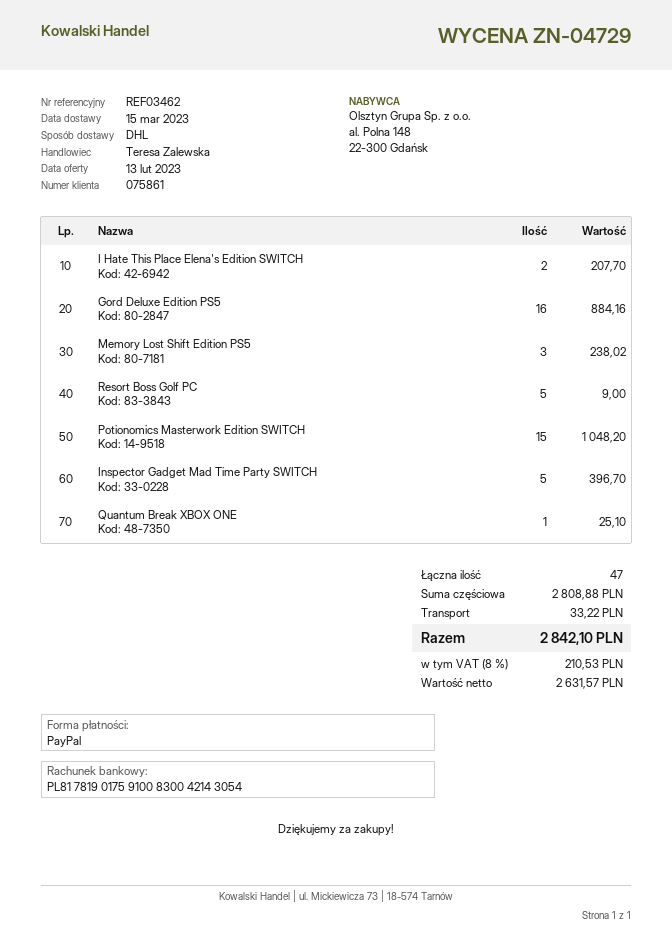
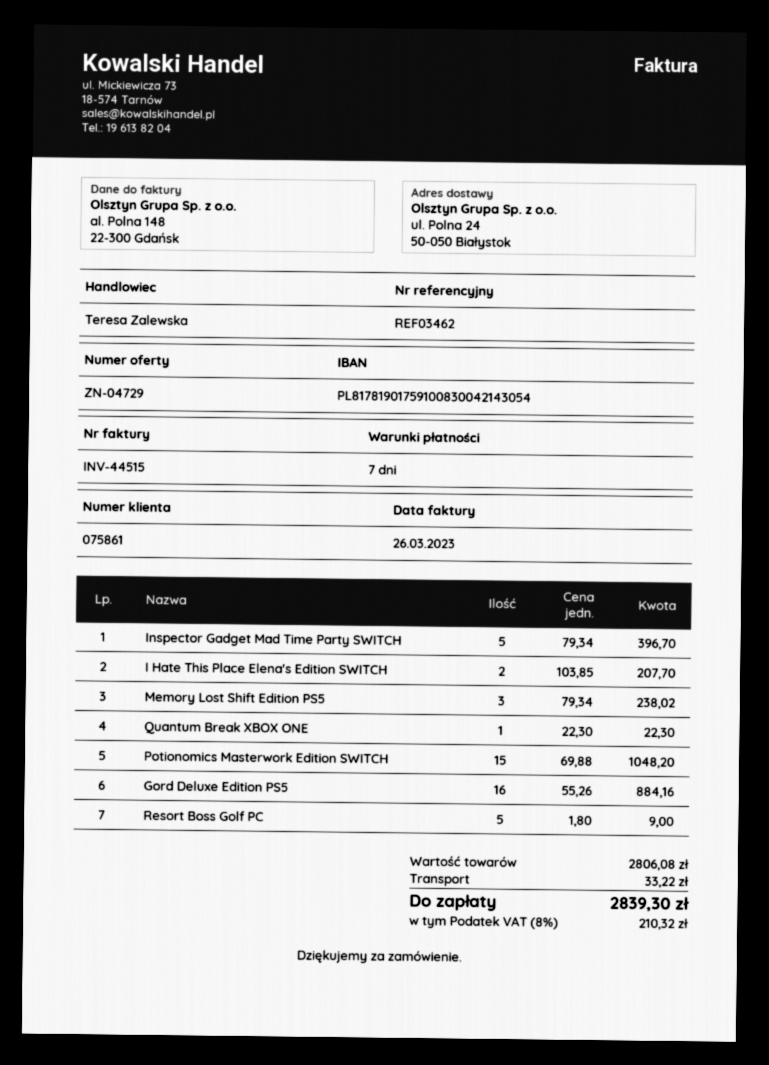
Quantum Break XBOX ONE: 1 for 25.10 -> 1 for 22.30
subtotal: 2808.88 -> 2806.08
tax: 8% = 210.53 -> 8% = 210.32
total: 2842.10 -> 2839.30

